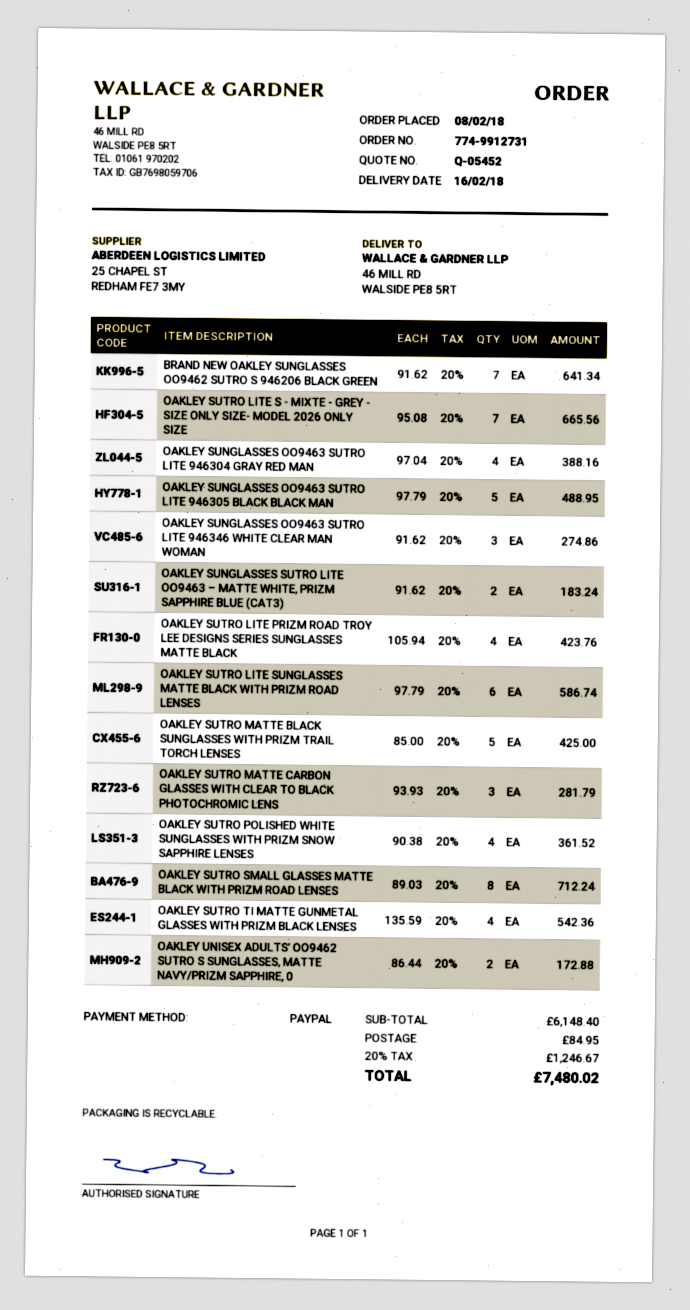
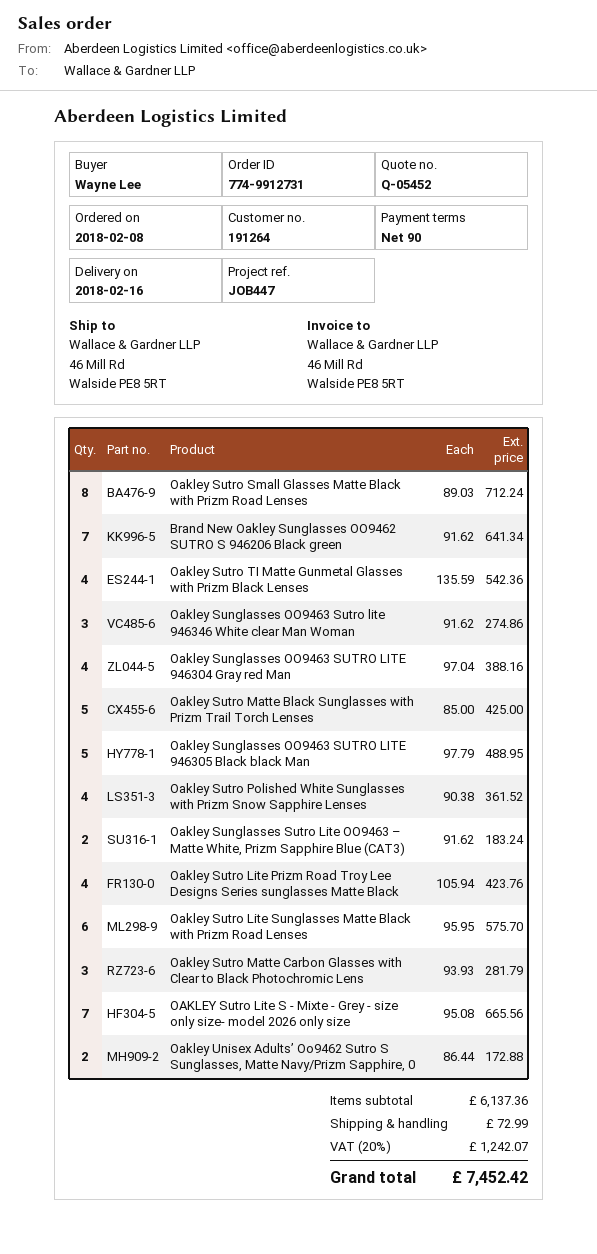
OAKLEY SUTRO LITE SUNGLASSES MATTE BLACK WITH PRIZM ROAD LENSES: 6 x 97.79 = 586.74 -> 6 x 95.95 = 575.70
subtotal: 6148.40 -> 6137.36
shipping: 84.95 -> 72.99
tax: 20% = 1246.67 -> 20% = 1242.07
total: 7480.02 -> 7452.42

